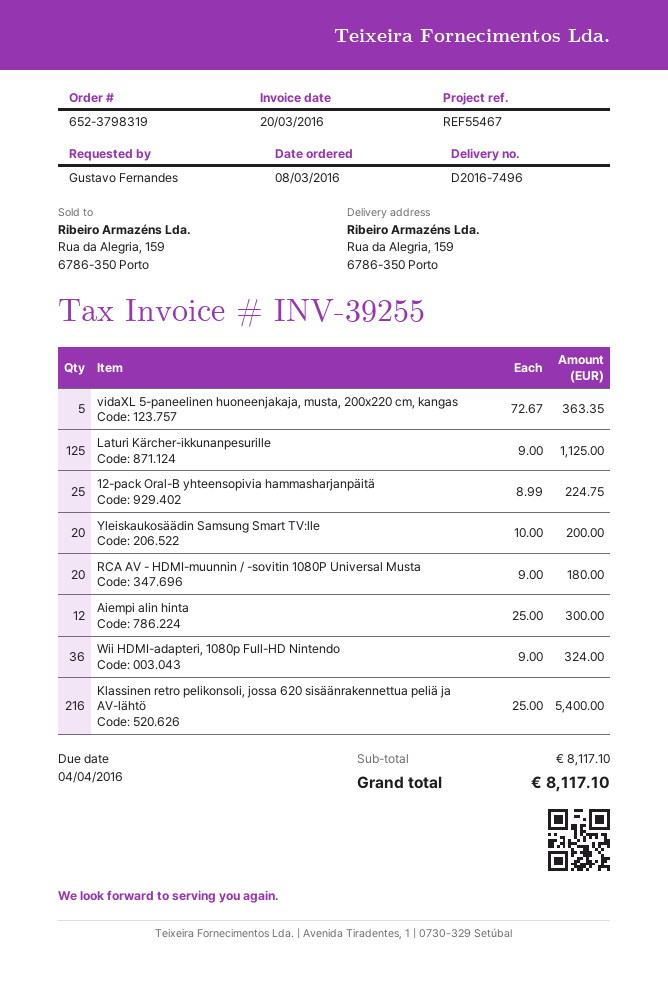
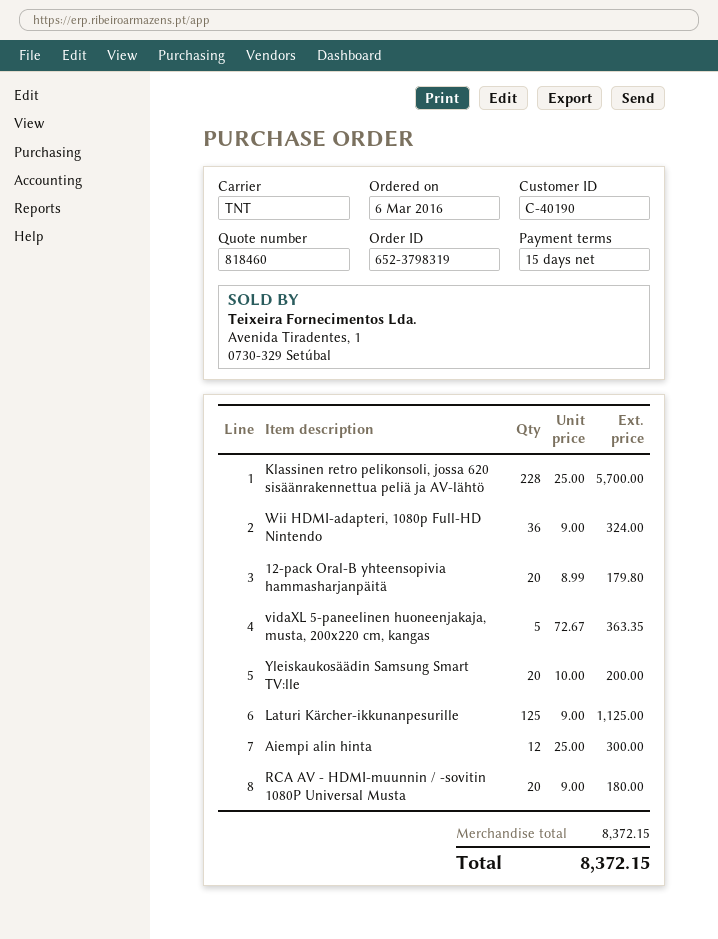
order date: 2016-03-08 -> 2016-03-06
12-pack Oral-B yhteensopivia hammasharjanpäitä: 25 x 8.99 = 224.75 -> 20 x 8.99 = 179.80
Klassinen retro pelikonsoli, jossa 620 sisäänrakennettua peliä ja AV-lähtö: 216 x 25.00 = 5400.00 -> 228 x 25.00 = 5700.00
subtotal: 8117.10 -> 8372.15
total: 8117.10 -> 8372.15

